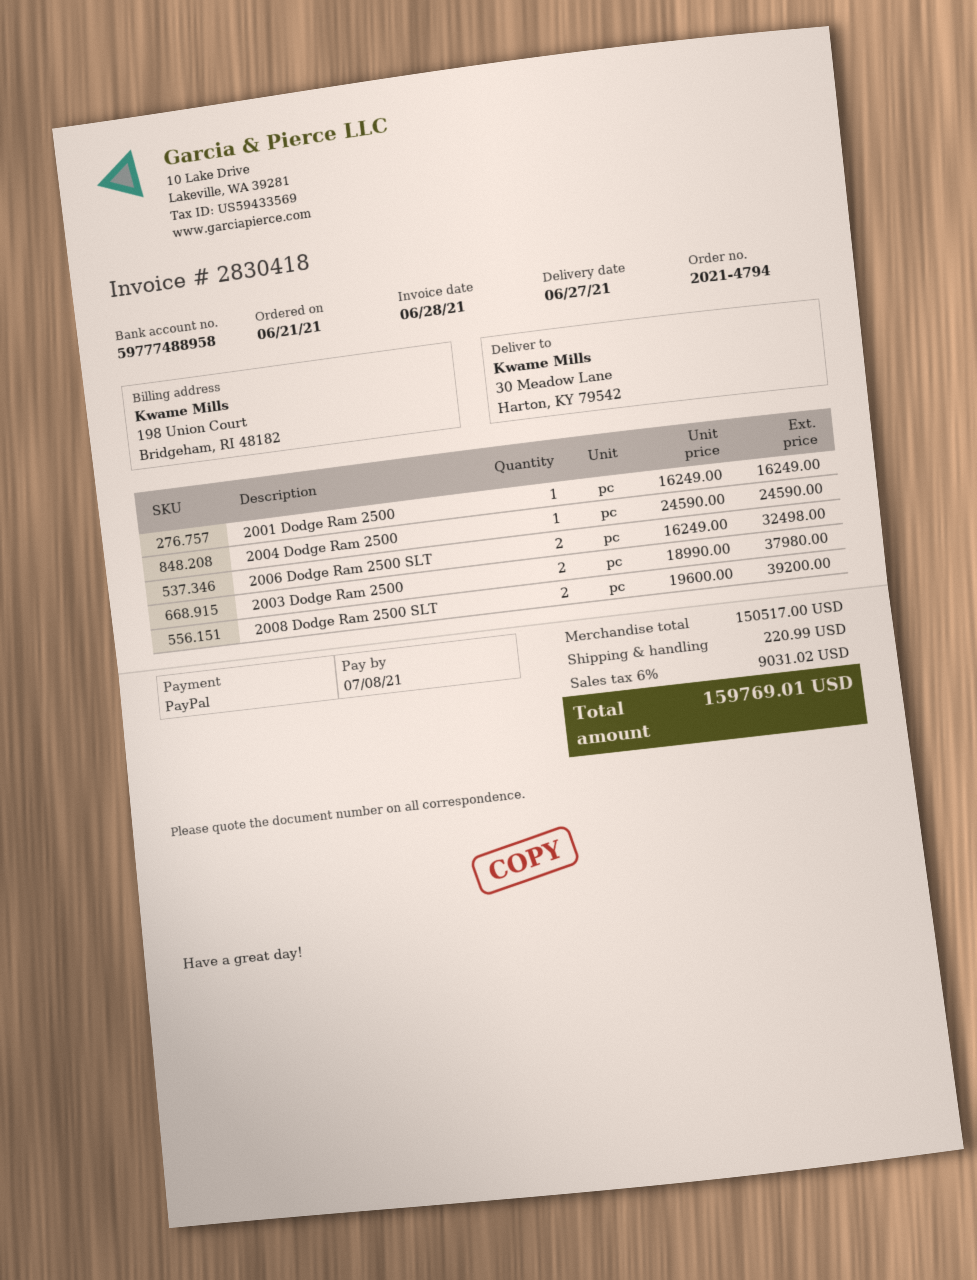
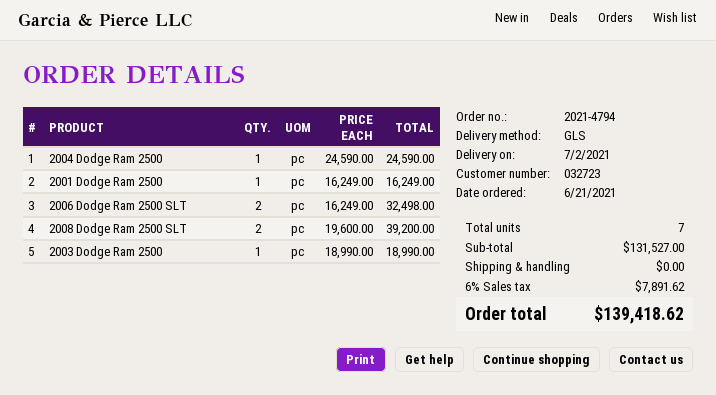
delivery date: 2021-06-27 -> 2021-07-02
2003 Dodge Ram 2500: 2 x 18990.00 = 37980.00 -> 1 x 18990.00 = 18990.00
subtotal: 150517.00 -> 131527.00
shipping: 220.99 -> 0.00
tax: 6% = 9031.02 -> 6% = 7891.62
total: 159769.01 -> 139418.62

